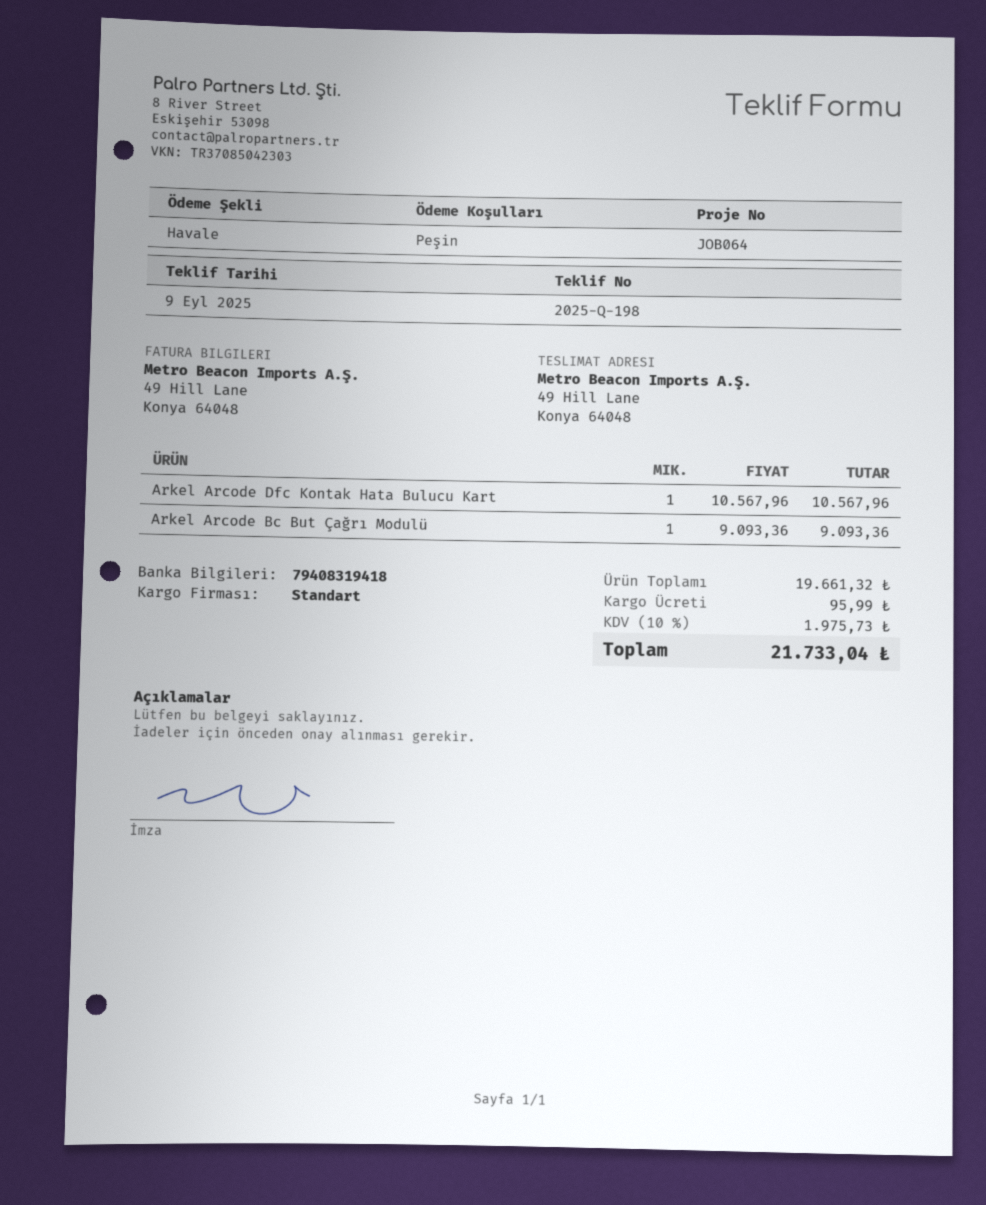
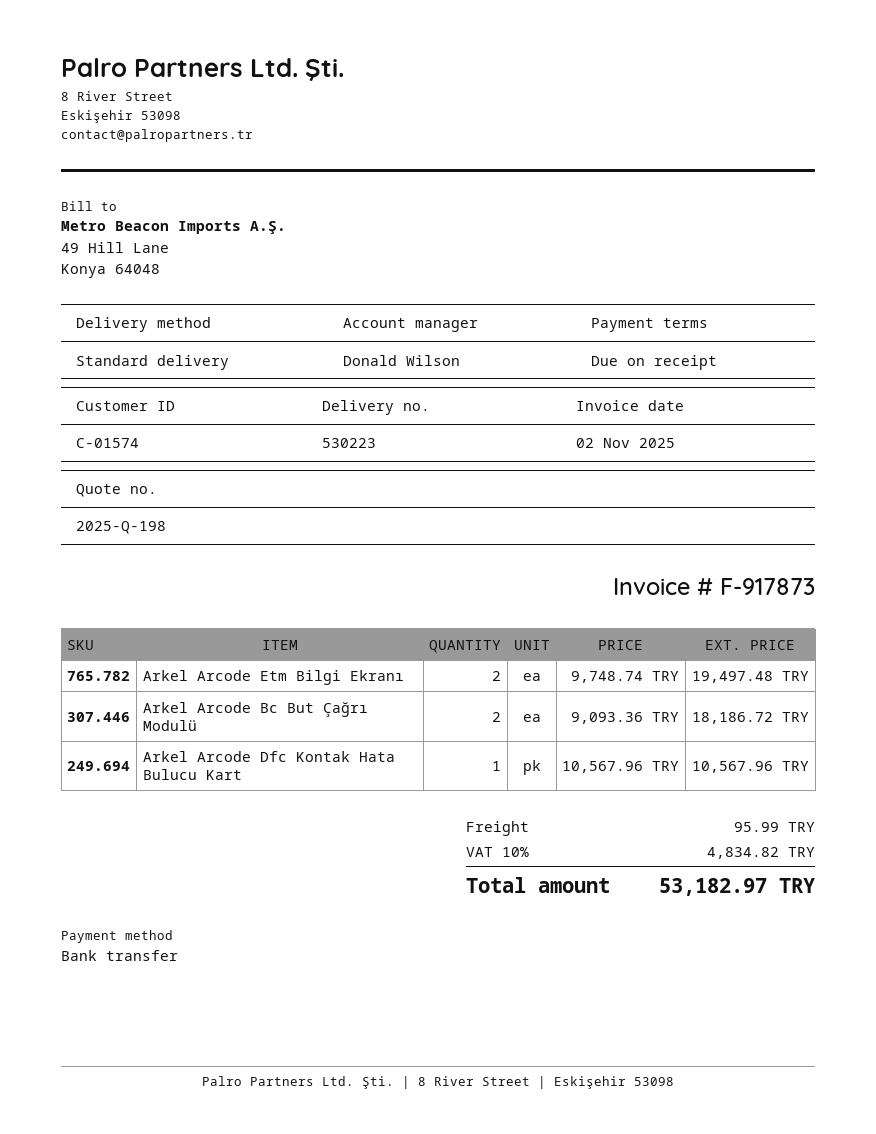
Arkel Arcode Bc But Çağrı Modulü: 1 x 9093.36 = 9093.36 -> 2 x 9093.36 = 18186.72
Arkel Arcode Etm Bilgi Ekranı: none -> 2 x 9748.74 = 19497.48
tax: 10% = 1975.73 -> 10% = 4834.82
total: 21733.04 -> 53182.97

